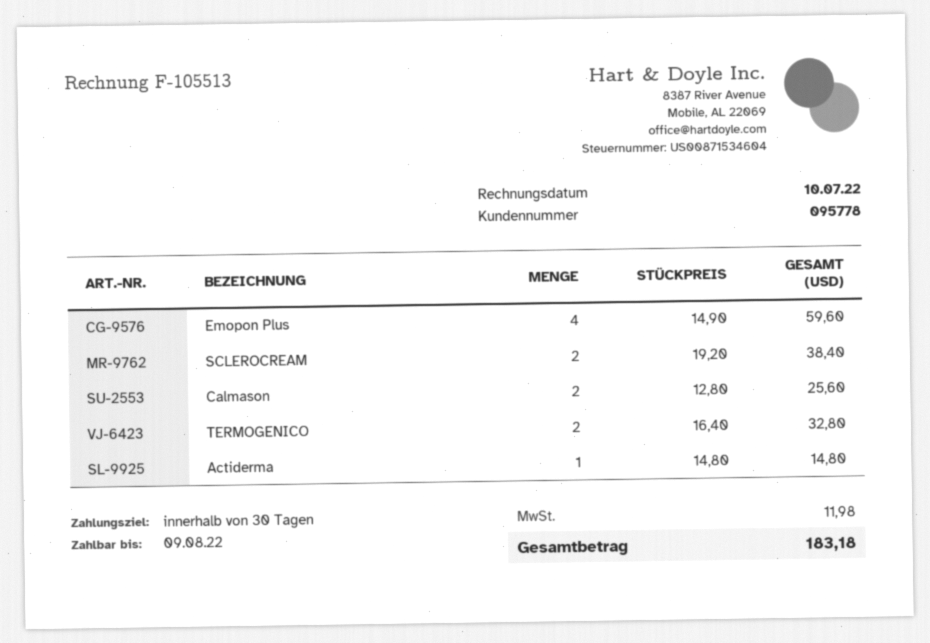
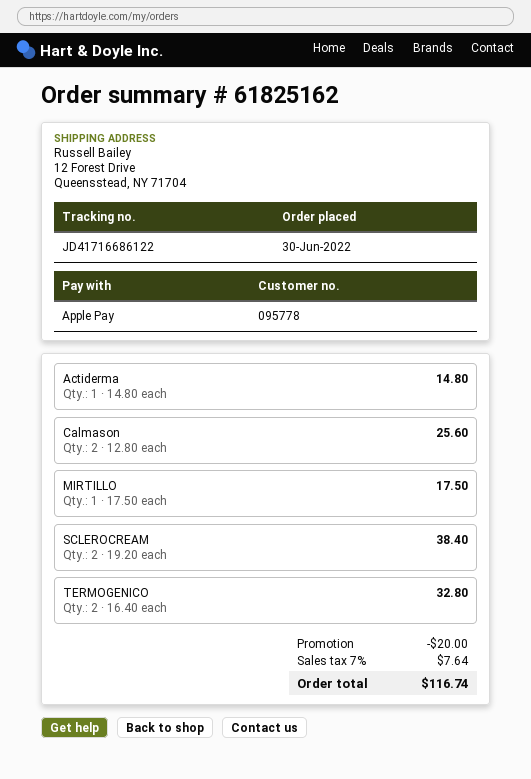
Emopon Plus: 4 x 14.90 = 59.60 -> none
MIRTILLO: none -> 1 x 17.50 = 17.50
discount: none -> 20.00
tax: 11.98 -> 7.64
total: 183.18 -> 116.74

